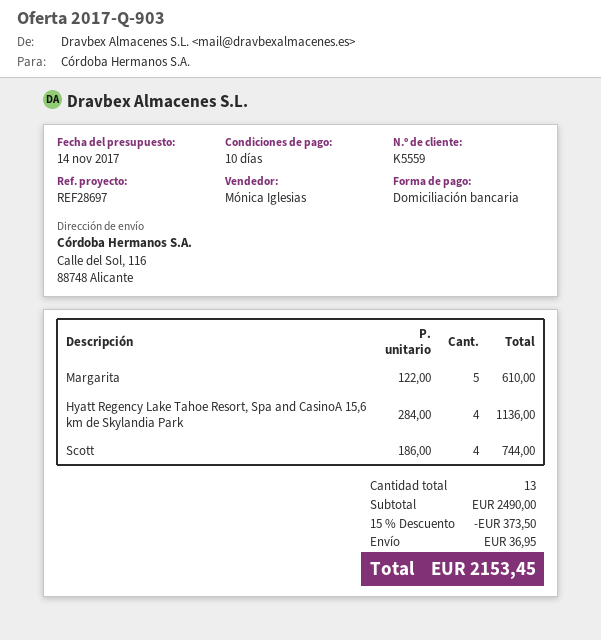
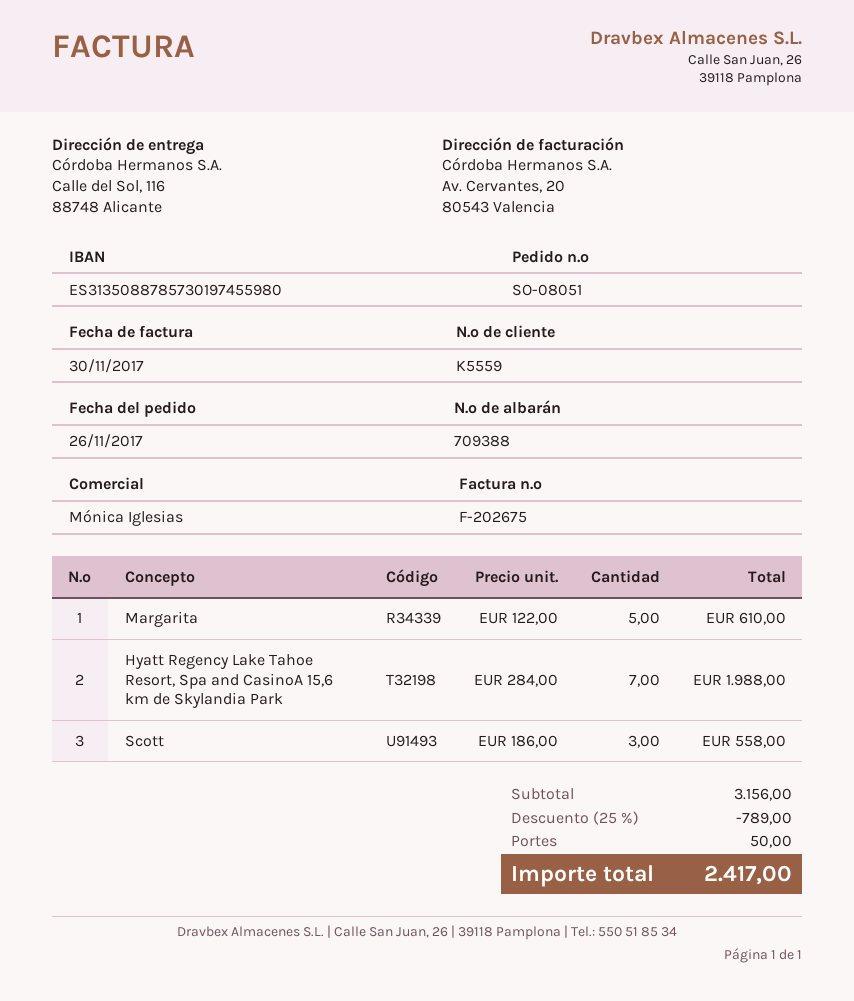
Hyatt Regency Lake Tahoe Resort, Spa and CasinoA 15,6 km de Skylandia Park: 4 x 284.00 = 1136.00 -> 7 x 284.00 = 1988.00
Scott: 4 x 186.00 = 744.00 -> 3 x 186.00 = 558.00
subtotal: 2490.00 -> 3156.00
discount: 15% = 373.50 -> 25% = 789.00
shipping: 36.95 -> 50.00
total: 2153.45 -> 2417.00

